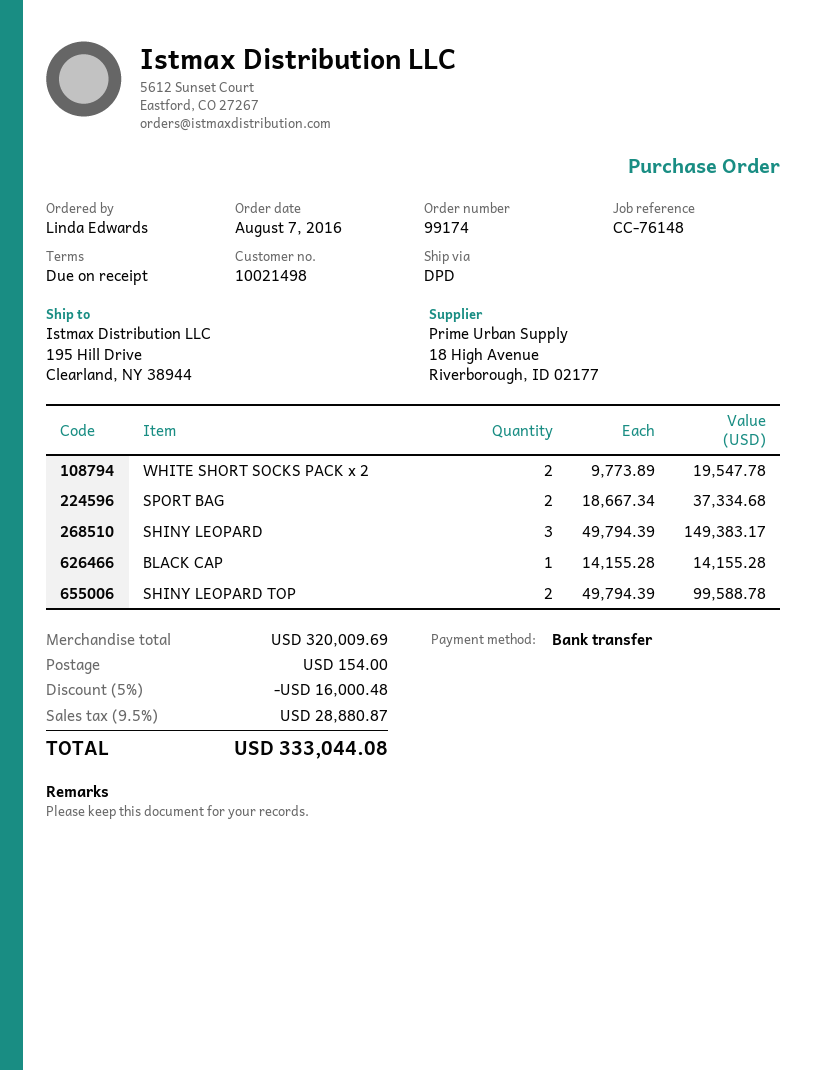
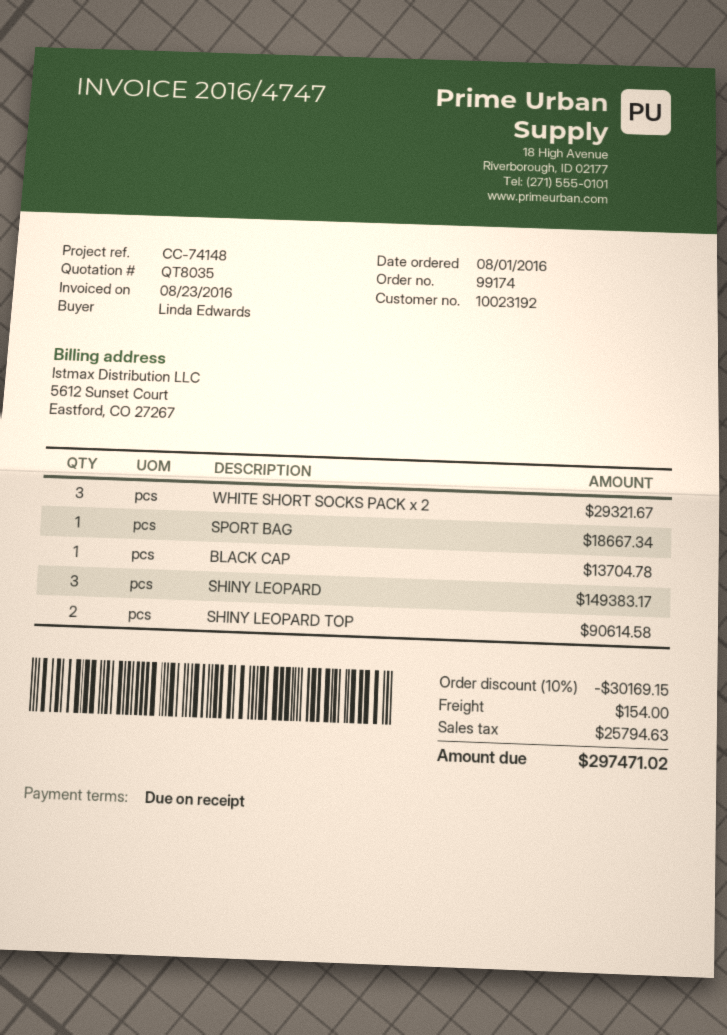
order date: 2016-08-07 -> 2016-08-01
customer number: 10021498 -> 10023192
reference: CC-76148 -> CC-74148
WHITE SHORT SOCKS PACK x 2: 2 for 19547.78 -> 3 for 29321.67
SPORT BAG: 2 for 37334.68 -> 1 for 18667.34
BLACK CAP: 1 for 14155.28 -> 1 for 13704.78
SHINY LEOPARD TOP: 2 for 99588.78 -> 2 for 90614.58
discount: 5% = 16000.48 -> 10% = 30169.15
tax: 28880.87 -> 25794.63
total: 333044.08 -> 297471.02

